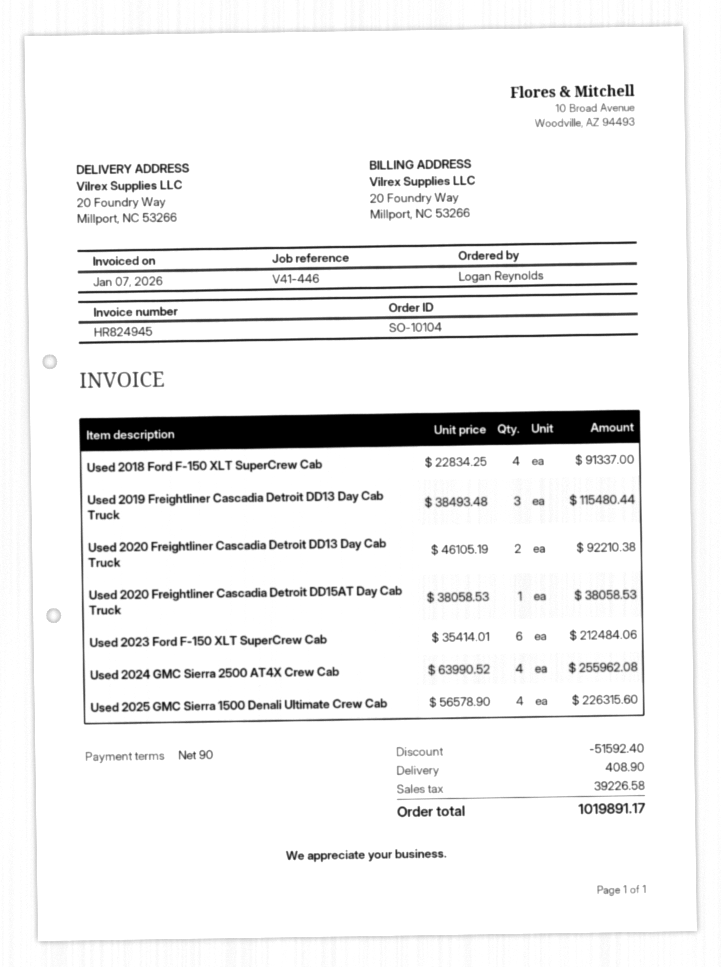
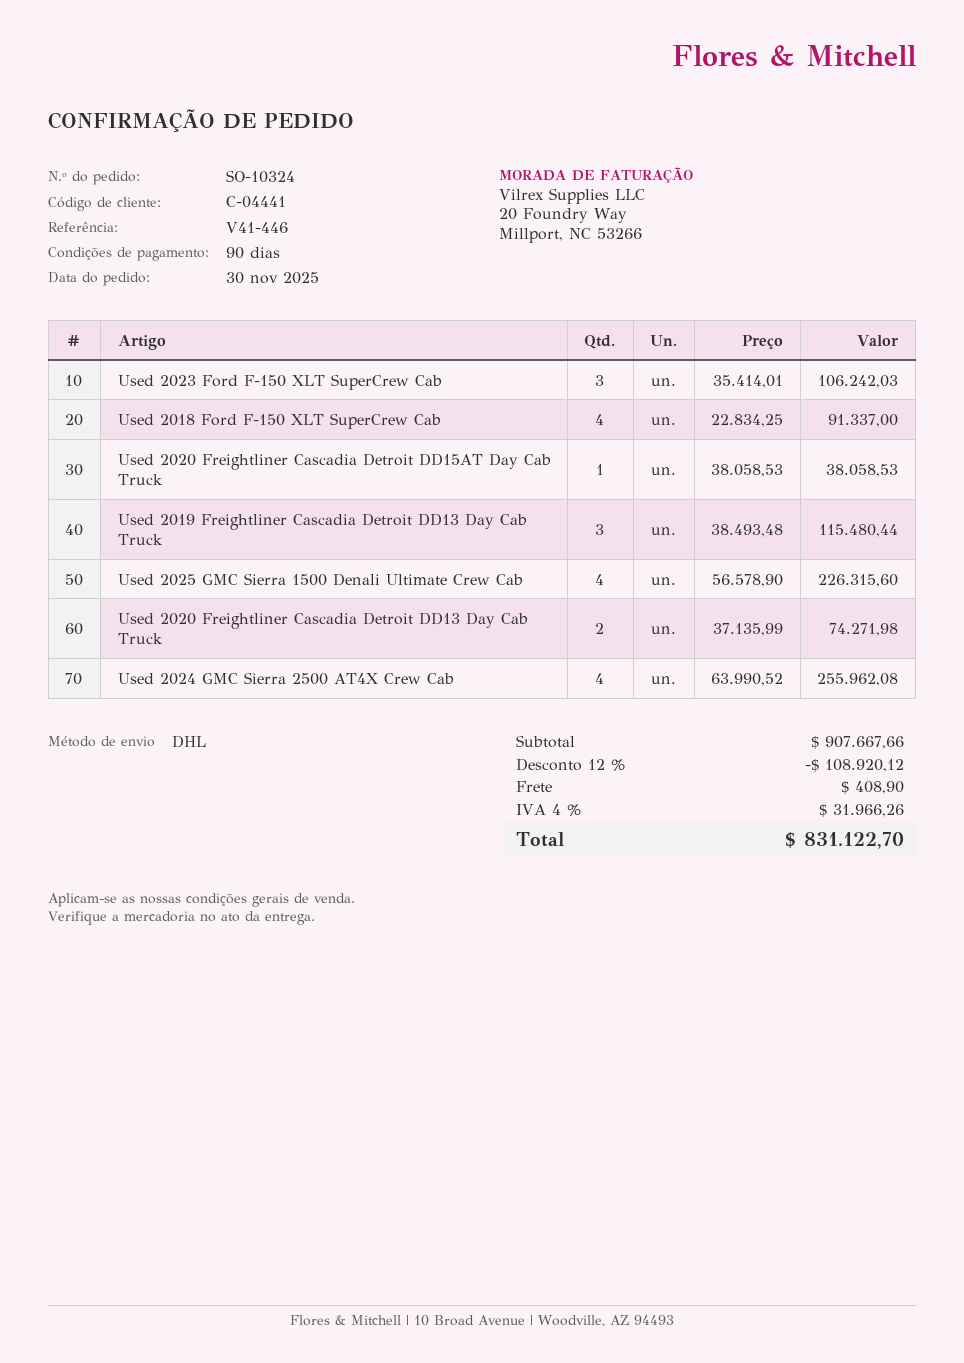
order number: SO-10104 -> SO-10324
Used 2020 Freightliner Cascadia Detroit DD13 Day Cab Truck: 2 x 46105.19 = 92210.38 -> 2 x 37135.99 = 74271.98
Used 2023 Ford F-150 XLT SuperCrew Cab: 6 x 35414.01 = 212484.06 -> 3 x 35414.01 = 106242.03
discount: 51592.40 -> 108920.12
tax: 39226.58 -> 31966.26
total: 1019891.17 -> 831122.70

